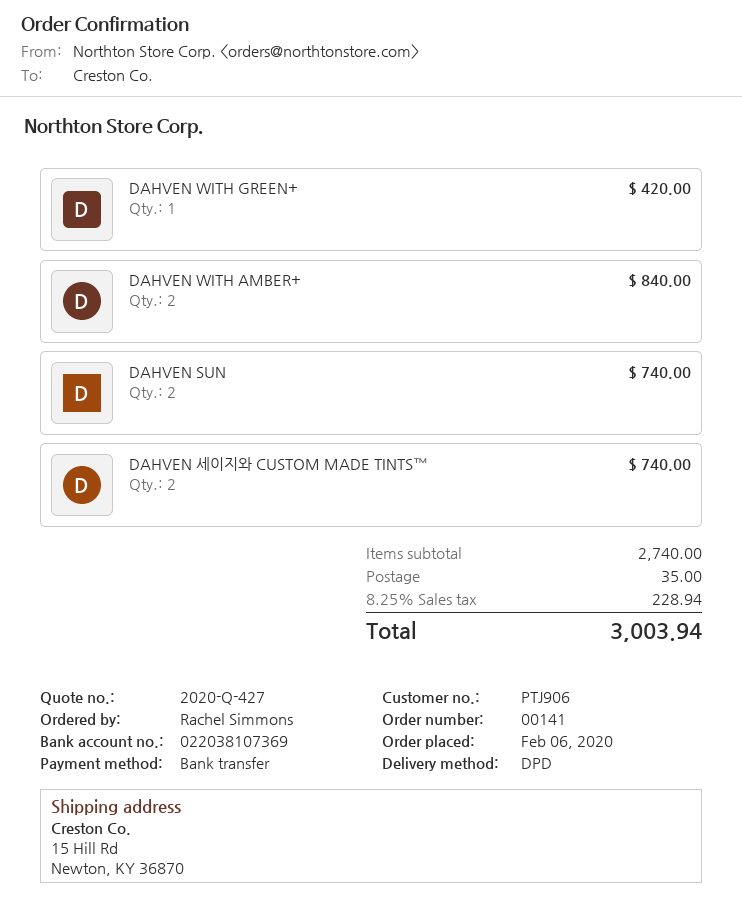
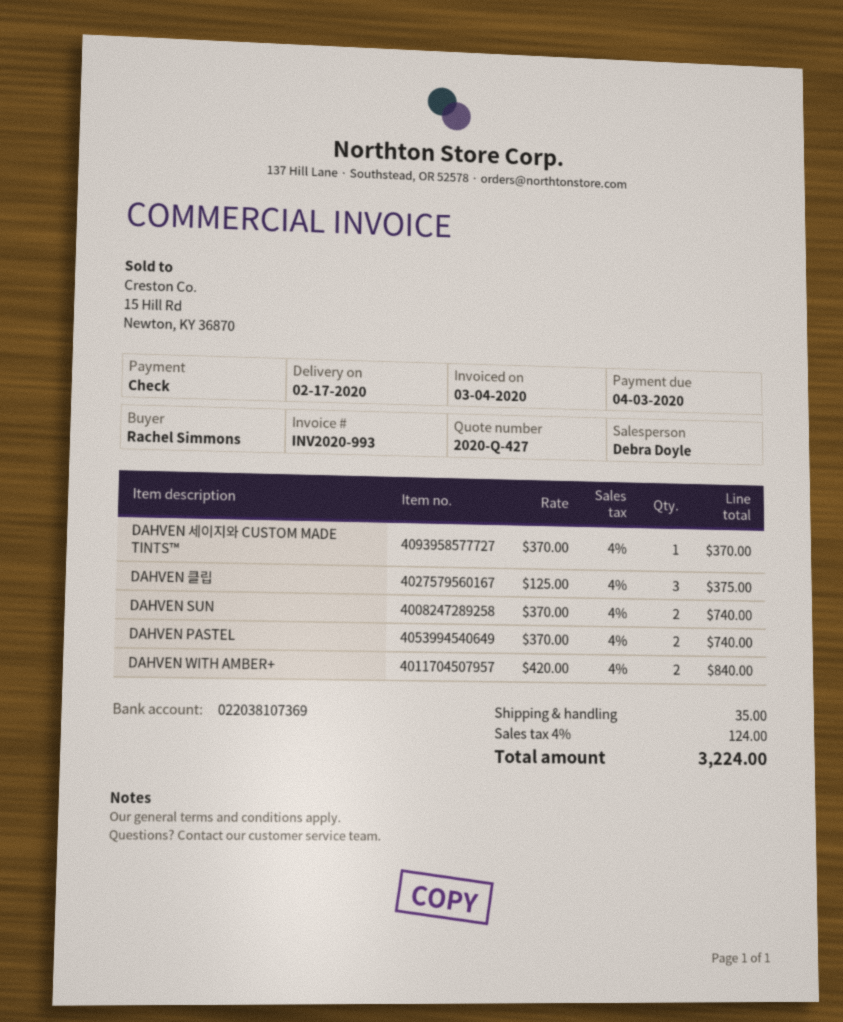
payment method: bank transfer -> cheque
DAHVEN WITH GREEN+: 1 for 420.00 -> none
DAHVEN 세이지와 CUSTOM MADE TINTS™: 2 for 740.00 -> 1 for 370.00
DAHVEN 클립: none -> 3 for 375.00
DAHVEN PASTEL: none -> 2 for 740.00
tax: 8.25% = 228.94 -> 4% = 124.00
total: 3003.94 -> 3224.00

